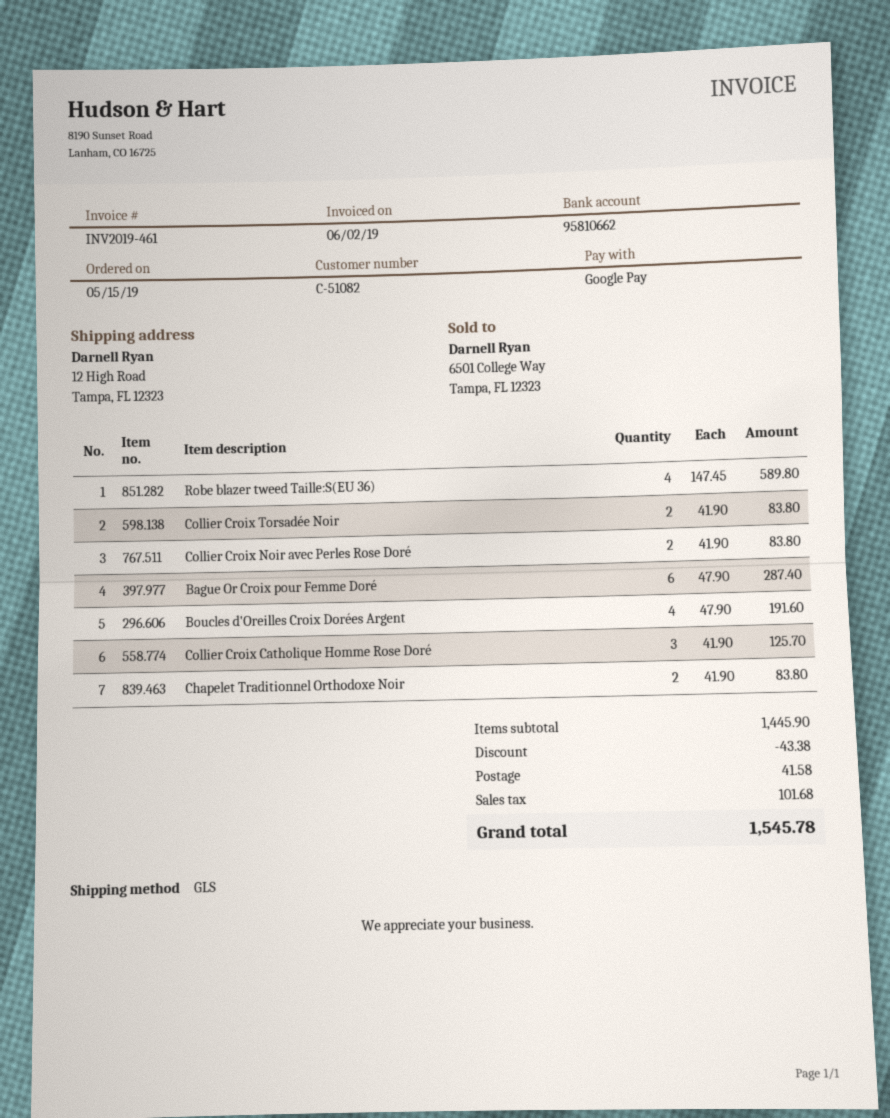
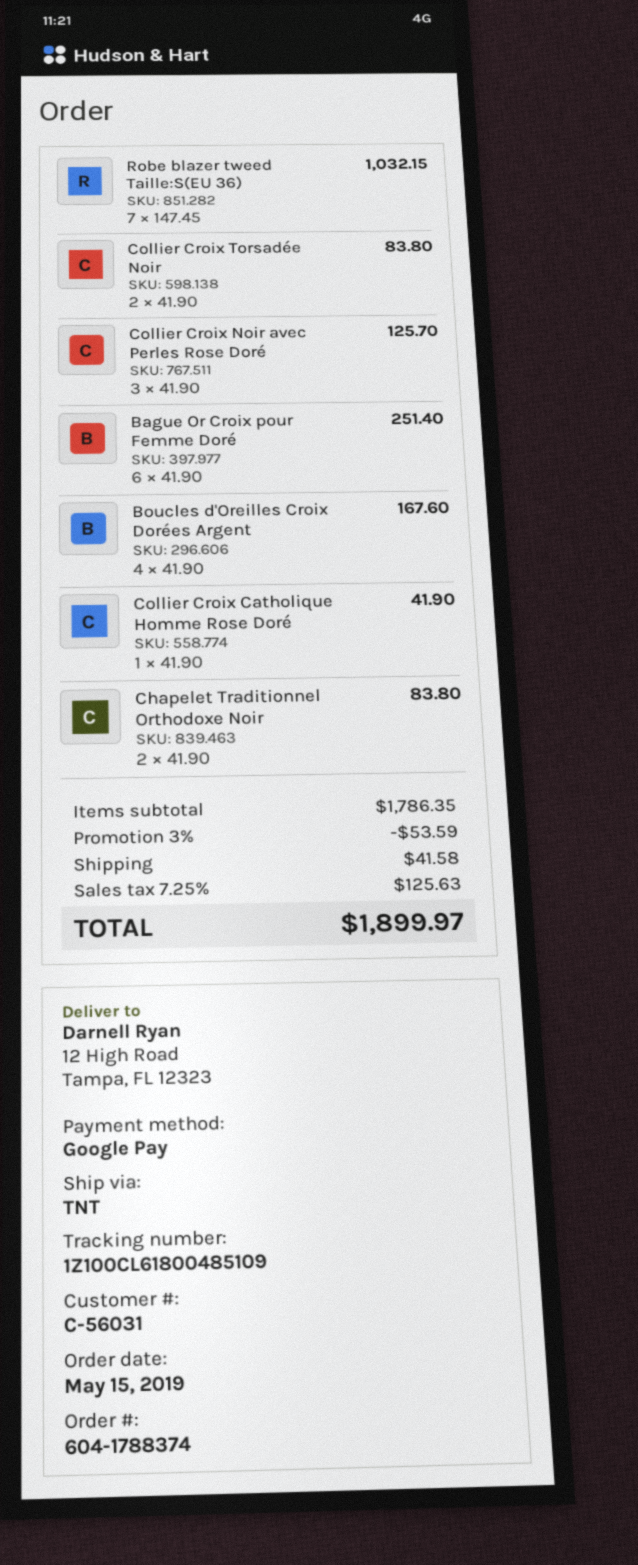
customer number: C-51082 -> C-56031
shipping method: GLS -> TNT
Robe blazer tweed Taille:S(EU 36): 4 x 147.45 = 589.80 -> 7 x 147.45 = 1032.15
Collier Croix Noir avec Perles Rose Doré: 2 x 41.90 = 83.80 -> 3 x 41.90 = 125.70
Bague Or Croix pour Femme Doré: 6 x 47.90 = 287.40 -> 6 x 41.90 = 251.40
Boucles d'Oreilles Croix Dorées Argent: 4 x 47.90 = 191.60 -> 4 x 41.90 = 167.60
Collier Croix Catholique Homme Rose Doré: 3 x 41.90 = 125.70 -> 1 x 41.90 = 41.90
subtotal: 1445.90 -> 1786.35
discount: 43.38 -> 53.59
tax: 101.68 -> 125.63
total: 1545.78 -> 1899.97

